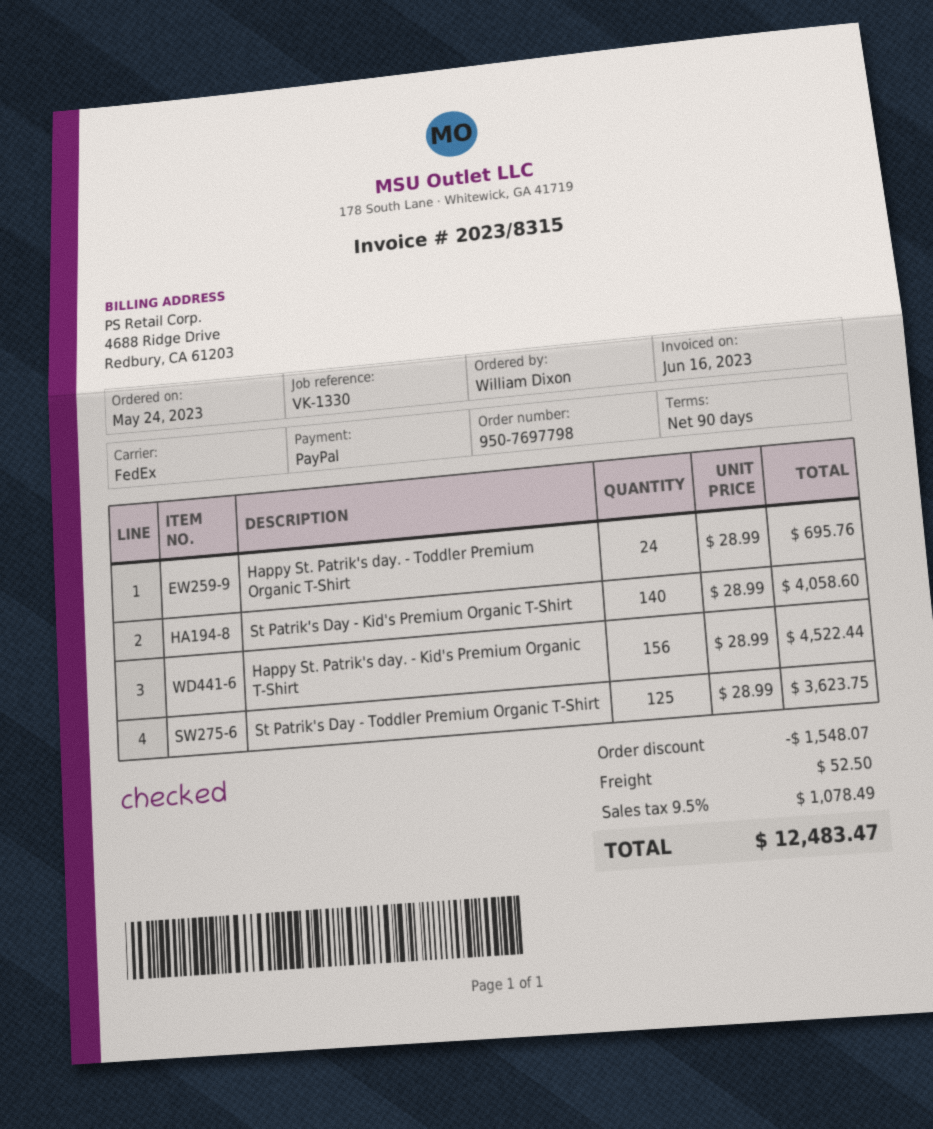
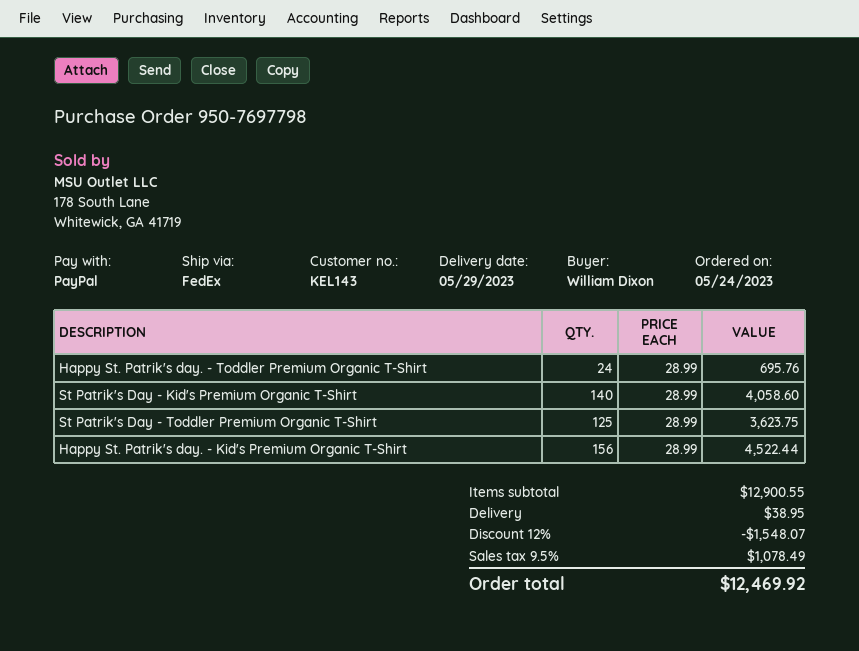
shipping: 52.50 -> 38.95
total: 12483.47 -> 12469.92

